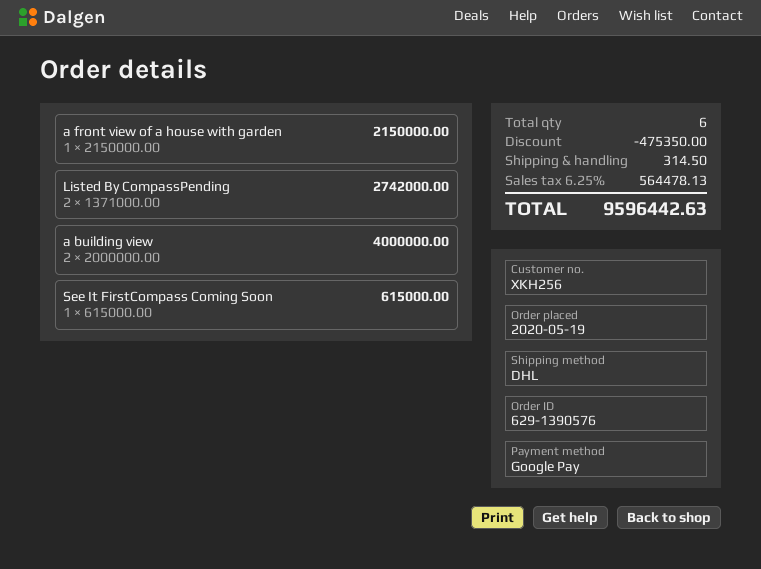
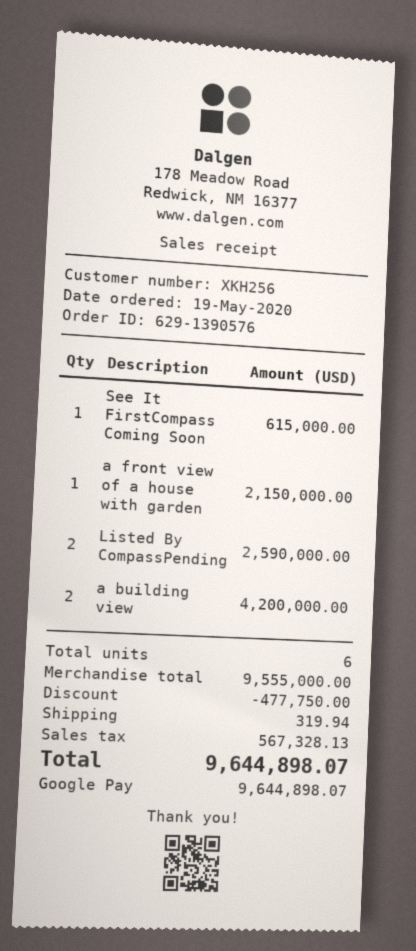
Listed By CompassPending: 2 for 2742000.00 -> 2 for 2590000.00
a building view: 2 for 4000000.00 -> 2 for 4200000.00
discount: 475350.00 -> 477750.00
shipping: 314.50 -> 319.94
tax: 564478.13 -> 567328.13
total: 9596442.63 -> 9644898.07

